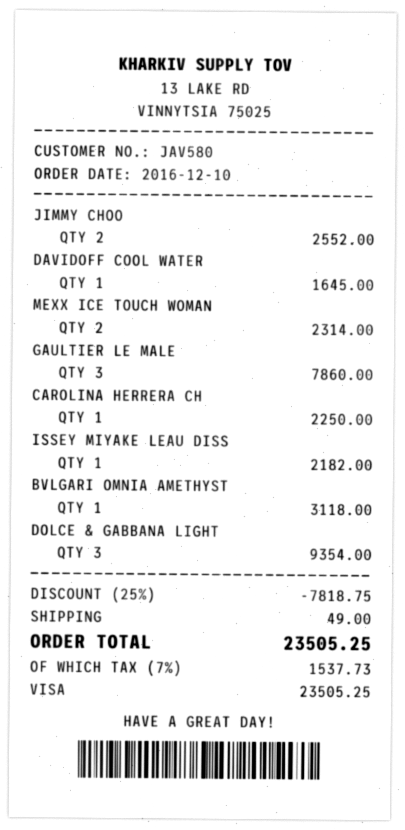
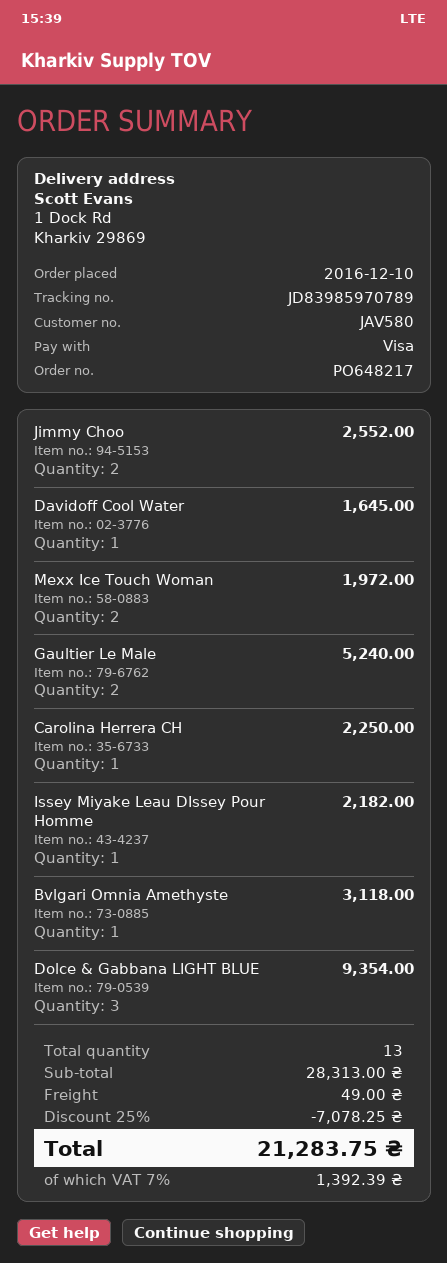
MEXX ICE TOUCH WOMAN: 2 for 2314.00 -> 2 for 1972.00
GAULTIER LE MALE: 3 for 7860.00 -> 2 for 5240.00
discount: 25% = 7818.75 -> 25% = 7078.25
tax: 7% = 1537.73 -> 7% = 1392.39
total: 23505.25 -> 21283.75

